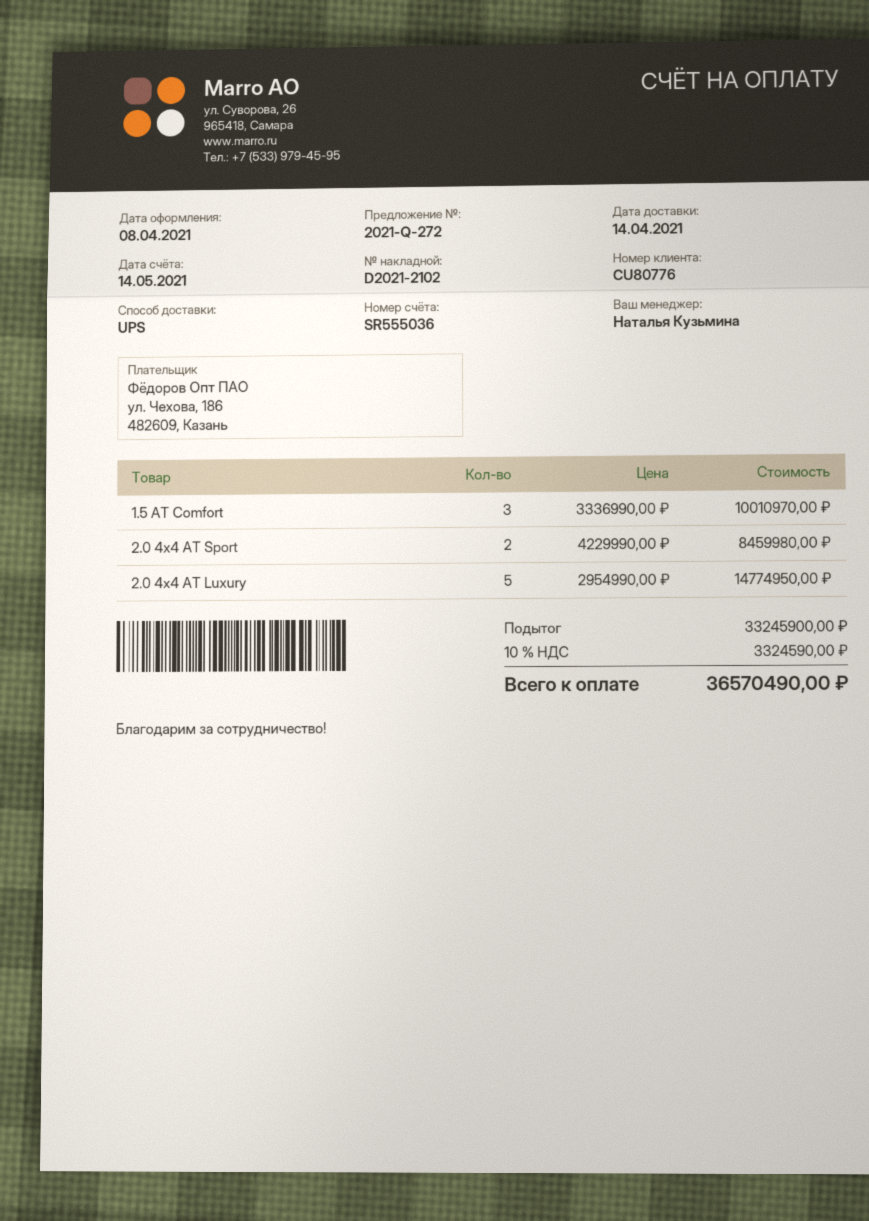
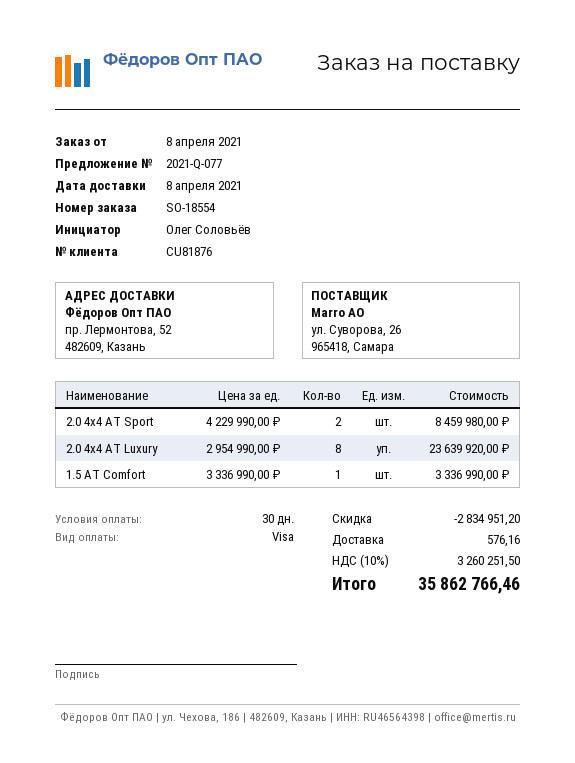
quote number: 2021-Q-272 -> 2021-Q-077
delivery date: 2021-04-14 -> 2021-04-08
customer number: CU80776 -> CU81876
1.5 AT Comfort: 3 x 3336990.00 = 10010970.00 -> 1 x 3336990.00 = 3336990.00
2.0 4x4 AT Luxury: 5 x 2954990.00 = 14774950.00 -> 8 x 2954990.00 = 23639920.00
discount: none -> 2834951.20
shipping: none -> 576.16
tax: 10% = 3324590.00 -> 10% = 3260251.50
total: 36570490.00 -> 35862766.46

